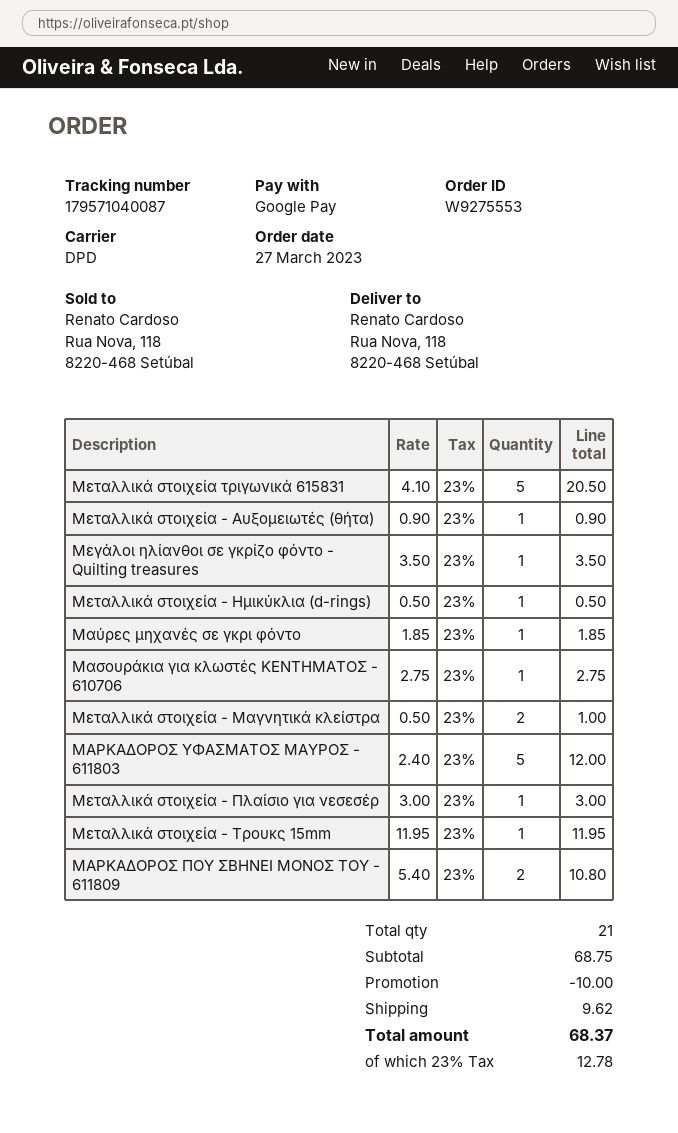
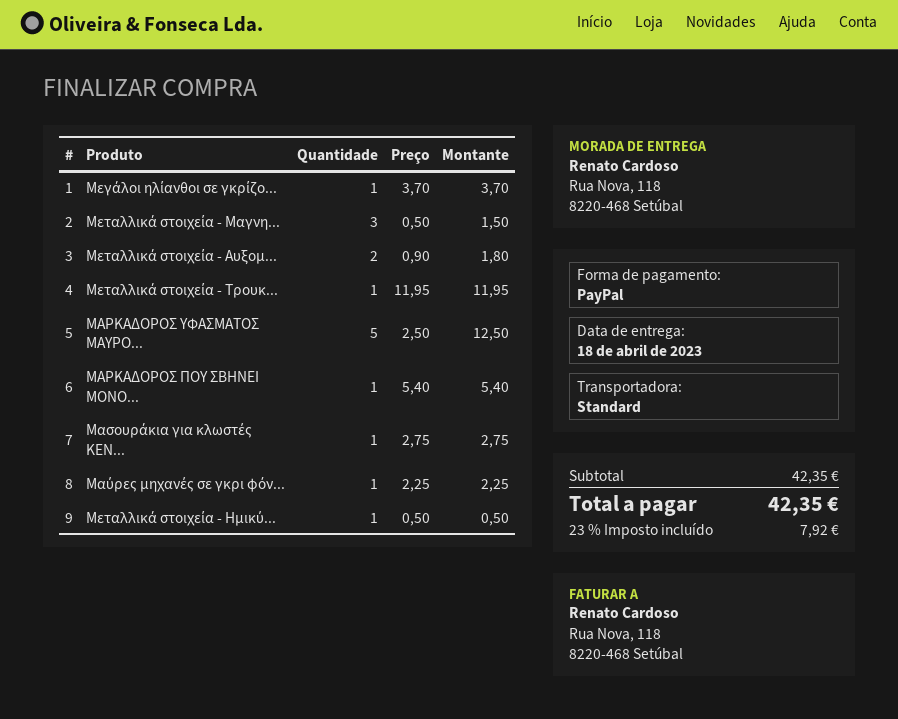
payment method: Google Pay -> PayPal
shipping method: DPD -> standard
Μεταλλικά στοιχεία τριγωνικά 615831: 5 x 4.10 = 20.50 -> none
Μεταλλικά στοιχεία - Αυξομειωτές (θήτα): 1 x 0.90 = 0.90 -> 2 x 0.90 = 1.80
Μεγάλοι ηλίανθοι σε γκρίζο φόντο - Quilting treasures: 1 x 3.50 = 3.50 -> 1 x 3.70 = 3.70
Μαύρες μηχανές σε γκρι φόντο: 1 x 1.85 = 1.85 -> 1 x 2.25 = 2.25
Μεταλλικά στοιχεία - Μαγνητικά κλείστρα: 2 x 0.50 = 1.00 -> 3 x 0.50 = 1.50
ΜΑΡΚΑΔΟΡΟΣ ΥΦΑΣΜΑΤΟΣ ΜΑΥΡΟΣ - 611803: 5 x 2.40 = 12.00 -> 5 x 2.50 = 12.50
Μεταλλικά στοιχεία - Πλαίσιο για νεσεσέρ: 1 x 3.00 = 3.00 -> none
ΜΑΡΚΑΔΟΡΟΣ ΠΟΥ ΣΒΗΝΕΙ ΜΟΝΟΣ ΤΟΥ - 611809: 2 x 5.40 = 10.80 -> 1 x 5.40 = 5.40
subtotal: 68.75 -> 42.35
discount: 10.00 -> none
shipping: 9.62 -> none
tax: 23% = 12.78 -> 23% = 7.92
total: 68.37 -> 42.35

